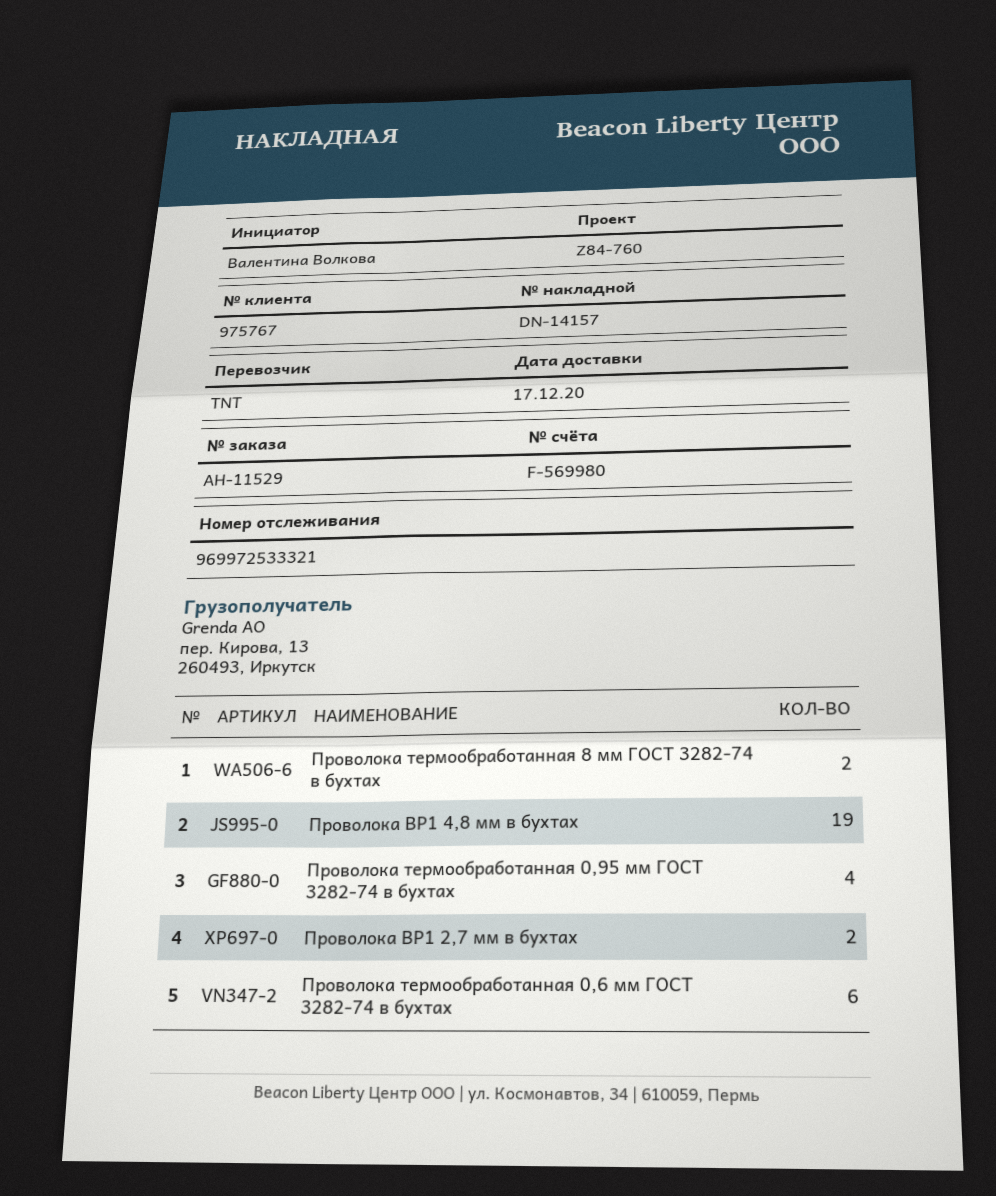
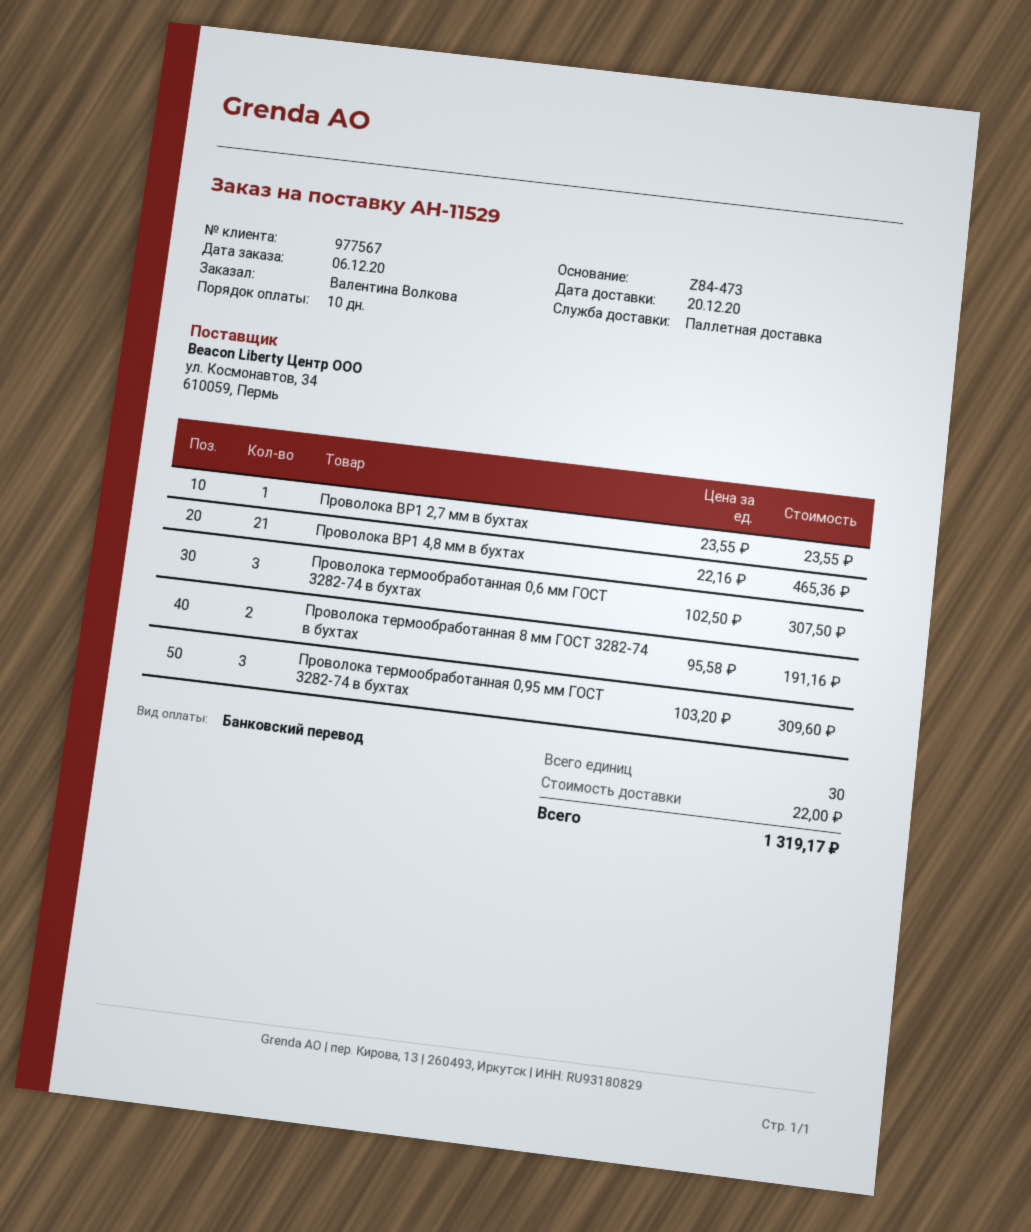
delivery date: 2020-12-17 -> 2020-12-20
customer number: 975767 -> 977567
reference: Z84-760 -> Z84-473
shipping method: TNT -> pallet freight
Проволока ВР1 4,8 мм в бухтах: 19 -> 21
Проволока термообработанная 0,95 мм ГОСТ 3282-74 в бухтах: 4 -> 3
Проволока ВР1 2,7 мм в бухтах: 2 -> 1
Проволока термообработанная 0,6 мм ГОСТ 3282-74 в бухтах: 6 -> 3

